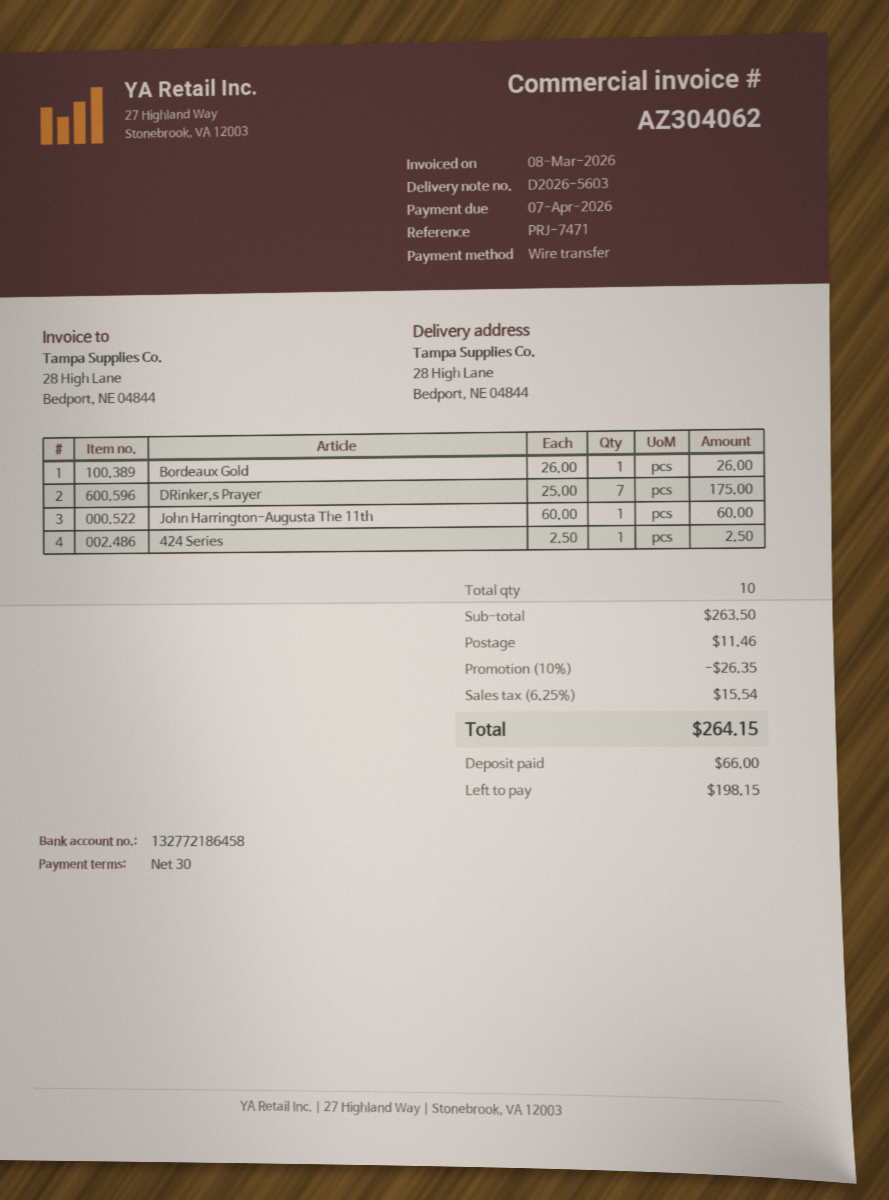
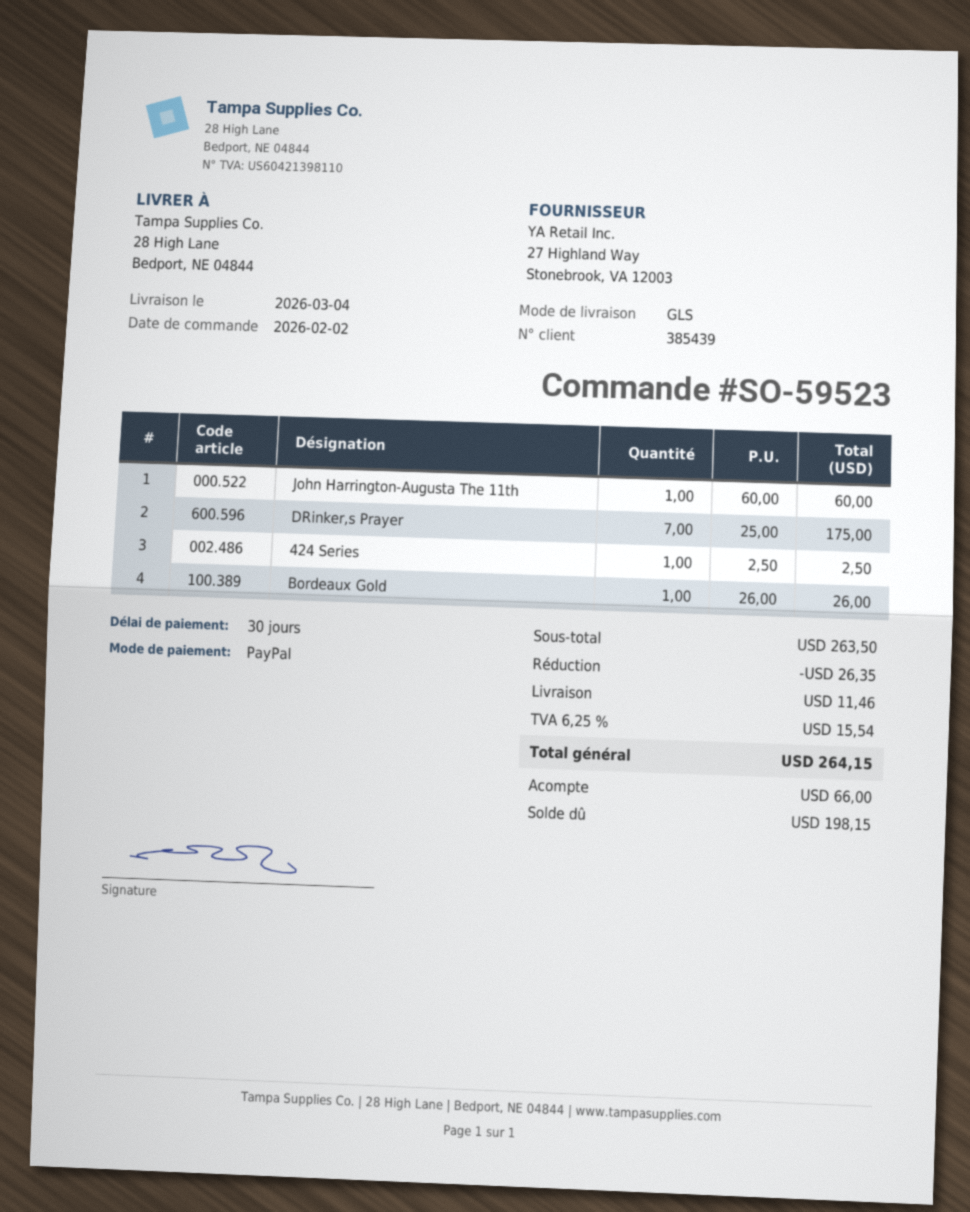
payment method: bank transfer -> PayPal

